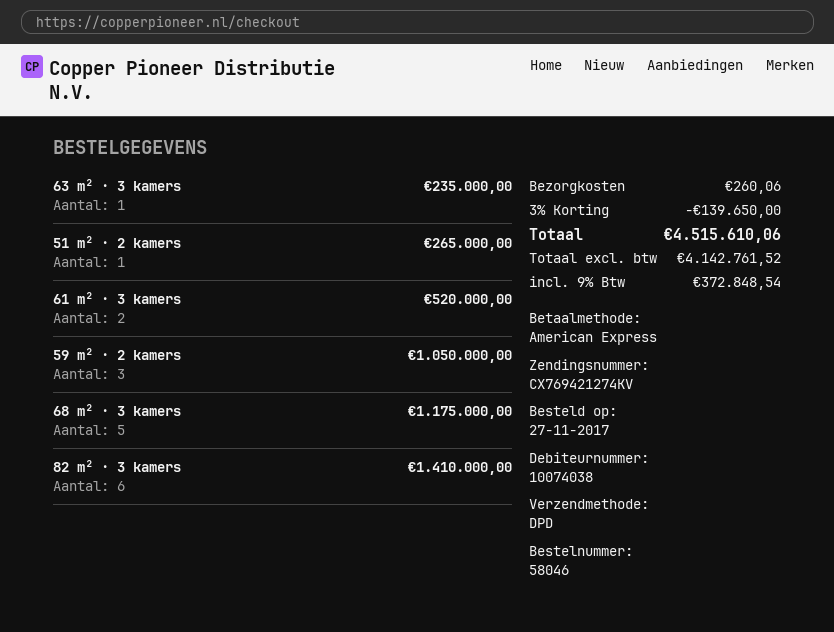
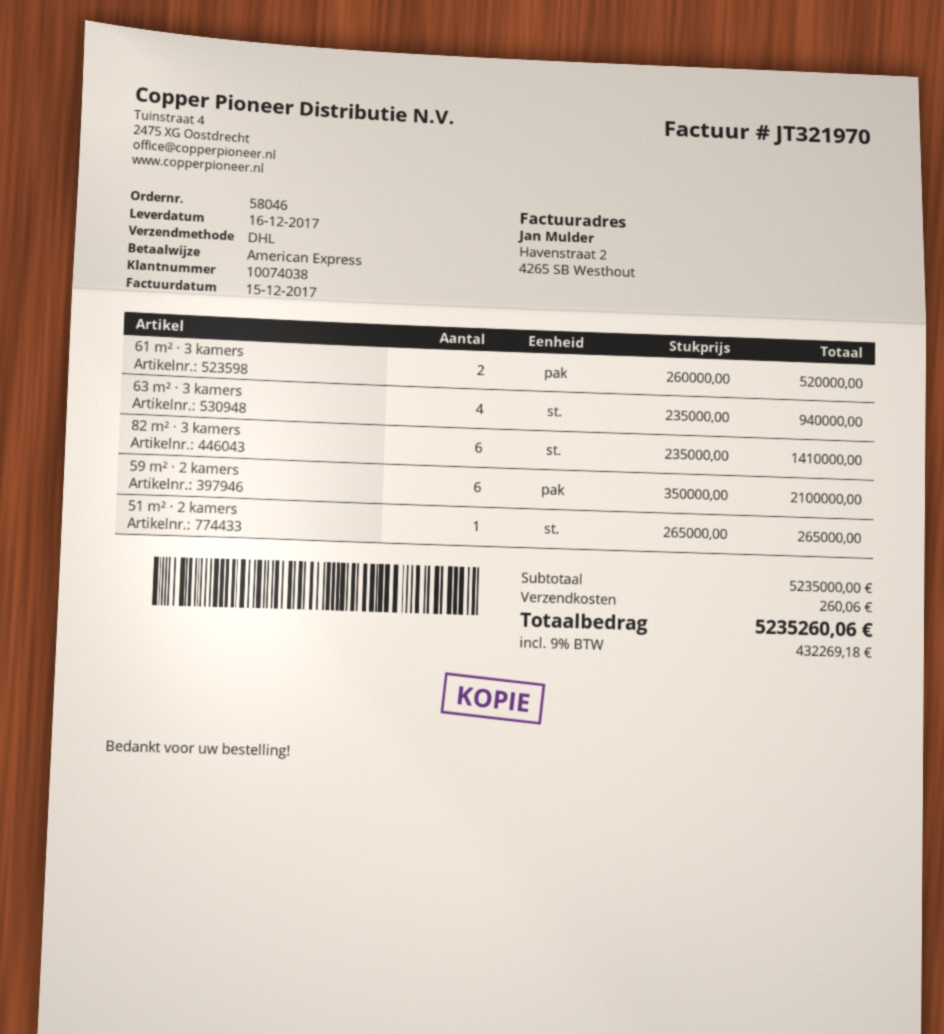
shipping method: DPD -> DHL
63 m² · 3 kamers: 1 for 235000.00 -> 4 for 940000.00
59 m² · 2 kamers: 3 for 1050000.00 -> 6 for 2100000.00
68 m² · 3 kamers: 5 for 1175000.00 -> none
discount: 3% = 139650.00 -> none
tax: 9% = 372848.54 -> 9% = 432269.18
total: 4515610.06 -> 5235260.06

